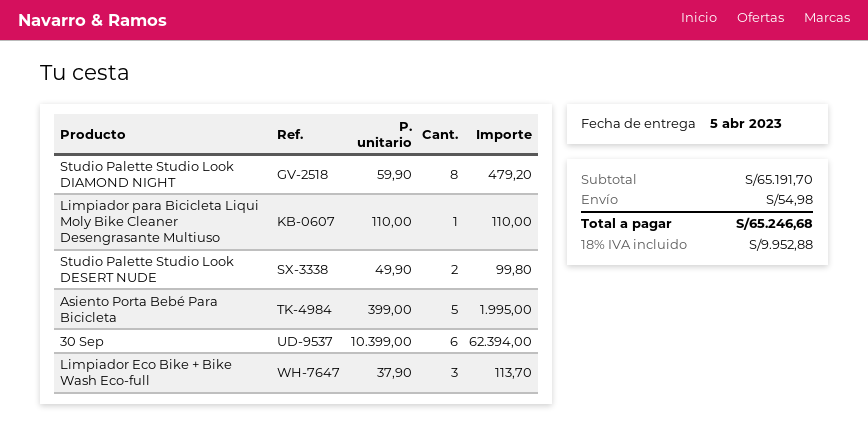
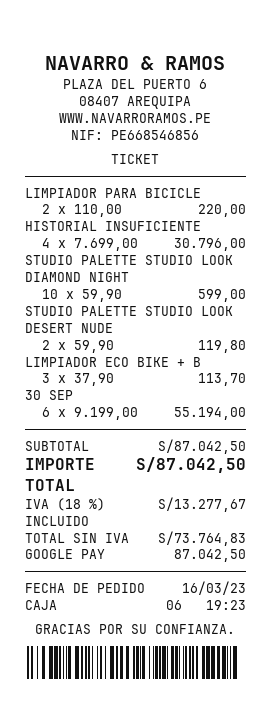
Studio Palette Studio Look DIAMOND NIGHT: 8 x 59.90 = 479.20 -> 10 x 59.90 = 599.00
Limpiador para Bicicleta Liqui Moly Bike Cleaner Desengrasante Multiuso: 1 x 110.00 = 110.00 -> 2 x 110.00 = 220.00
Studio Palette Studio Look DESERT NUDE: 2 x 49.90 = 99.80 -> 2 x 59.90 = 119.80
Asiento Porta Bebé Para Bicicleta: 5 x 399.00 = 1995.00 -> none
30 Sep: 6 x 10399.00 = 62394.00 -> 6 x 9199.00 = 55194.00
HISTORIAL INSUFICIENTE: none -> 4 x 7699.00 = 30796.00
subtotal: 65191.70 -> 87042.50
shipping: 54.98 -> none
tax: 18% = 9952.88 -> 18% = 13277.67
total: 65246.68 -> 87042.50

